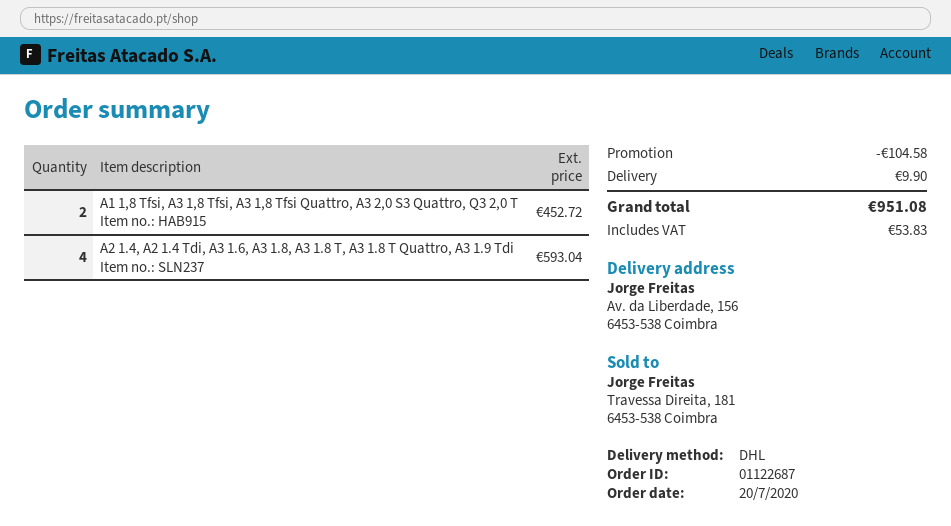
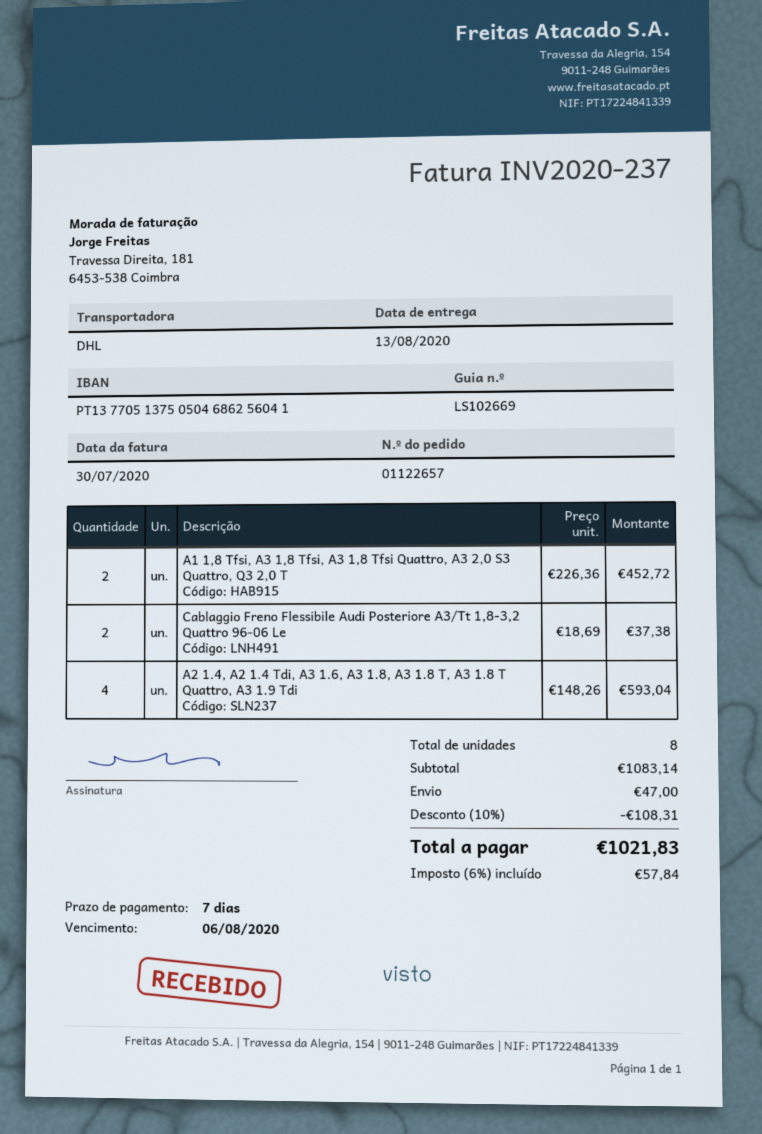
order number: 01122687 -> 01122657
Cablaggio Freno Flessibile Audi Posteriore A3/Tt 1,8-3,2 Quattro 96-06 Le: none -> 2 for 37.38
discount: 104.58 -> 108.31
shipping: 9.90 -> 47.00
tax: 53.83 -> 57.84
total: 951.08 -> 1021.83

